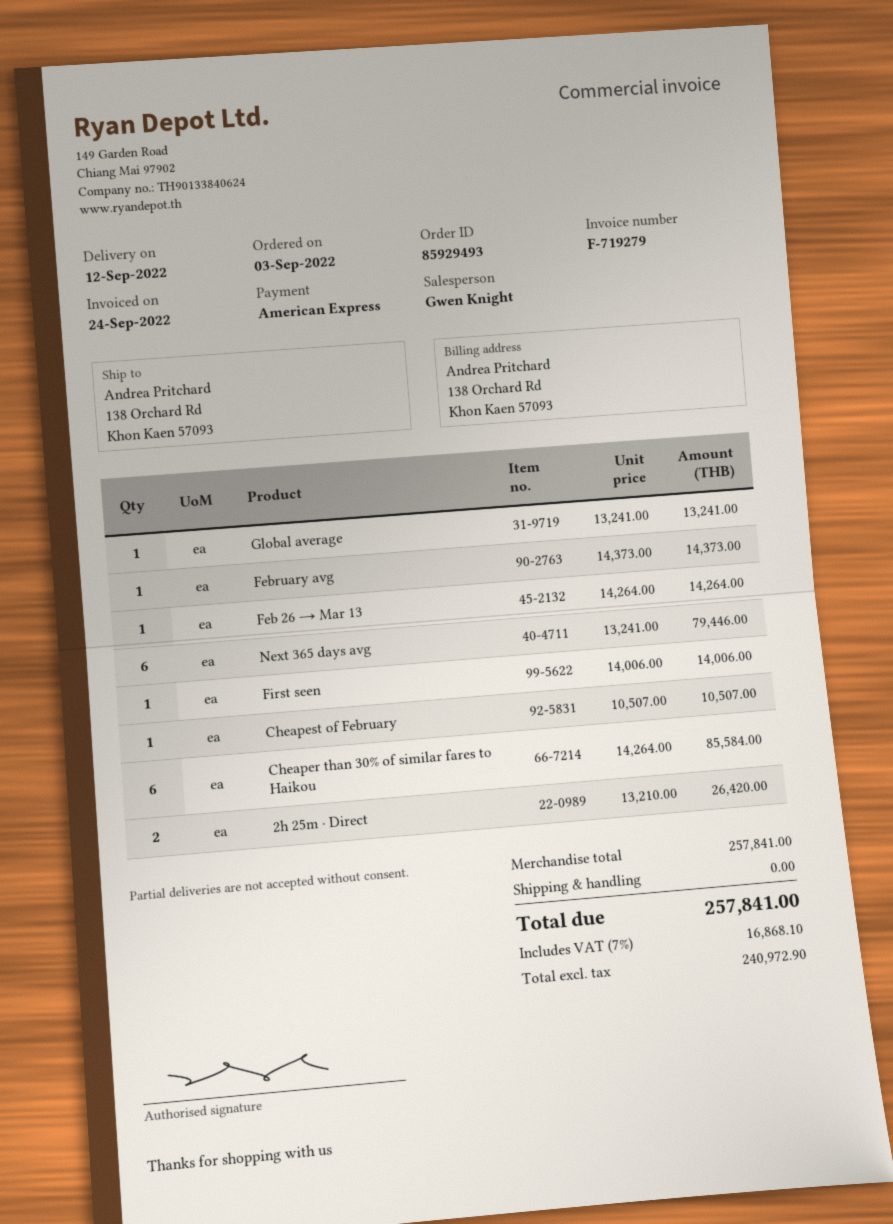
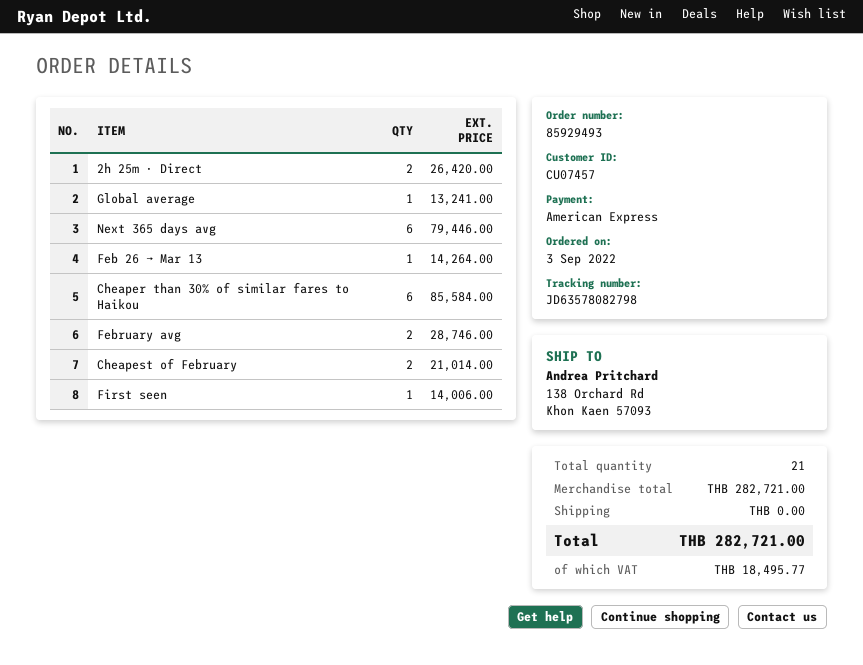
February avg: 1 for 14373.00 -> 2 for 28746.00
Cheapest of February: 1 for 10507.00 -> 2 for 21014.00
subtotal: 257841.00 -> 282721.00
tax: 16868.10 -> 18495.77
total: 257841.00 -> 282721.00

